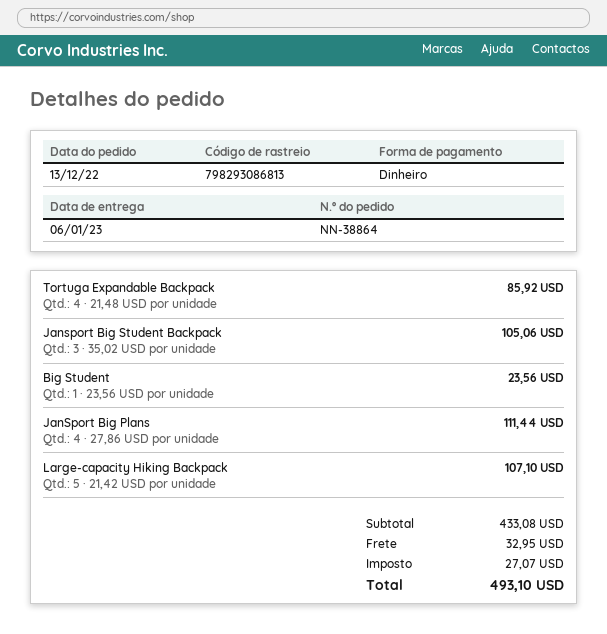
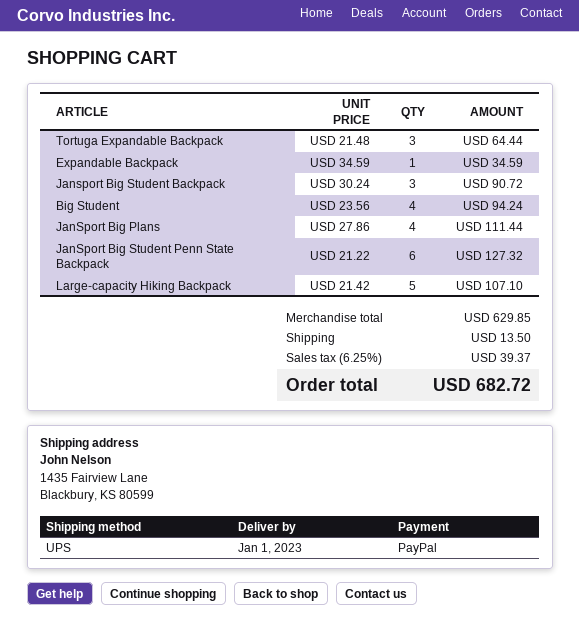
delivery date: 2023-01-06 -> 2023-01-01
payment method: cash -> PayPal
Tortuga Expandable Backpack: 4 x 21.48 = 85.92 -> 3 x 21.48 = 64.44
Jansport Big Student Backpack: 3 x 35.02 = 105.06 -> 3 x 30.24 = 90.72
Big Student: 1 x 23.56 = 23.56 -> 4 x 23.56 = 94.24
Expandable Backpack: none -> 1 x 34.59 = 34.59
JanSport Big Student Penn State Backpack: none -> 6 x 21.22 = 127.32
subtotal: 433.08 -> 629.85
shipping: 32.95 -> 13.50
tax: 27.07 -> 39.37
total: 493.10 -> 682.72

